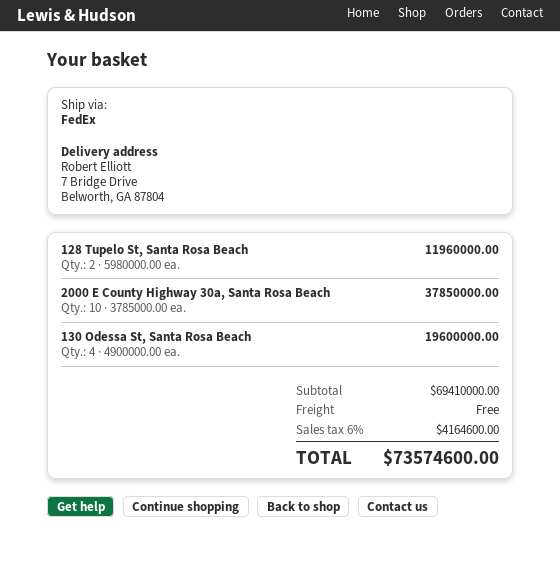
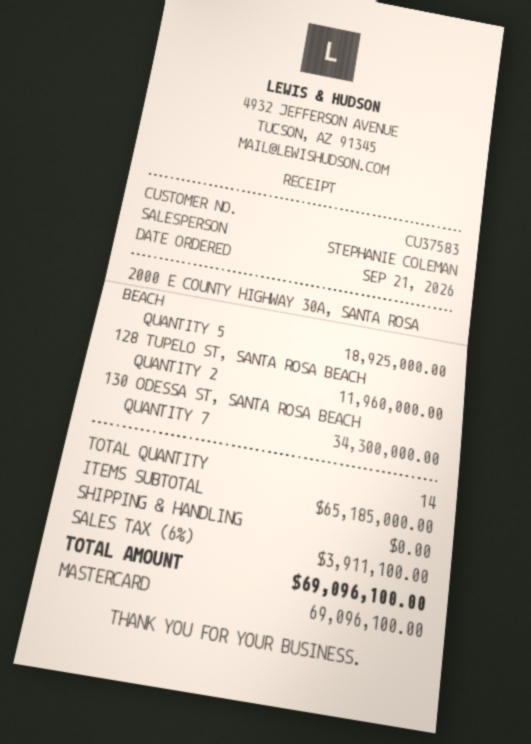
2000 E County Highway 30a, Santa Rosa Beach: 10 for 37850000.00 -> 5 for 18925000.00
130 Odessa St, Santa Rosa Beach: 4 for 19600000.00 -> 7 for 34300000.00
subtotal: 69410000.00 -> 65185000.00
tax: 6% = 4164600.00 -> 6% = 3911100.00
total: 73574600.00 -> 69096100.00

